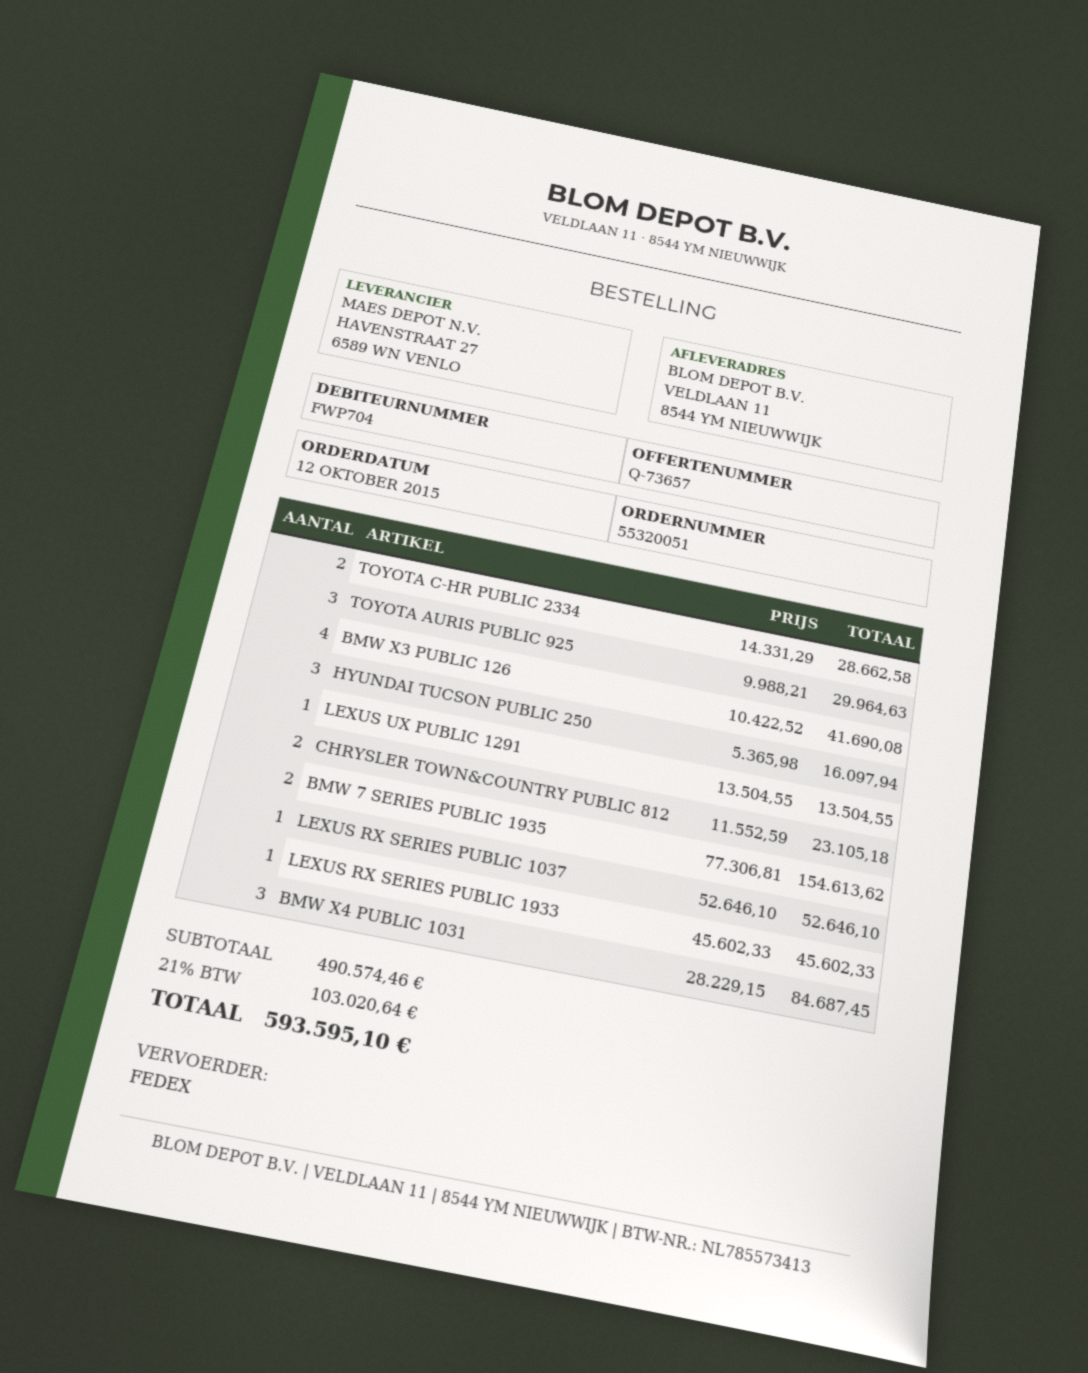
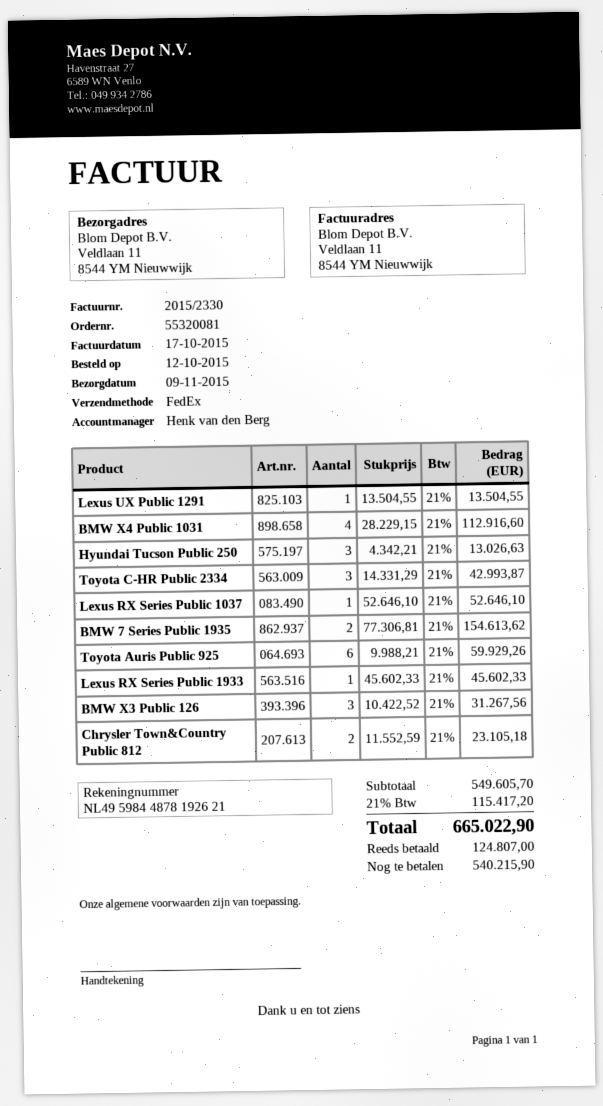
order number: 55320051 -> 55320081
TOYOTA C-HR PUBLIC 2334: 2 x 14331.29 = 28662.58 -> 3 x 14331.29 = 42993.87
TOYOTA AURIS PUBLIC 925: 3 x 9988.21 = 29964.63 -> 6 x 9988.21 = 59929.26
BMW X3 PUBLIC 126: 4 x 10422.52 = 41690.08 -> 3 x 10422.52 = 31267.56
HYUNDAI TUCSON PUBLIC 250: 3 x 5365.98 = 16097.94 -> 3 x 4342.21 = 13026.63
BMW X4 PUBLIC 1031: 3 x 28229.15 = 84687.45 -> 4 x 28229.15 = 112916.60
subtotal: 490574.46 -> 549605.70
tax: 21% = 103020.64 -> 21% = 115417.20
total: 593595.10 -> 665022.90

